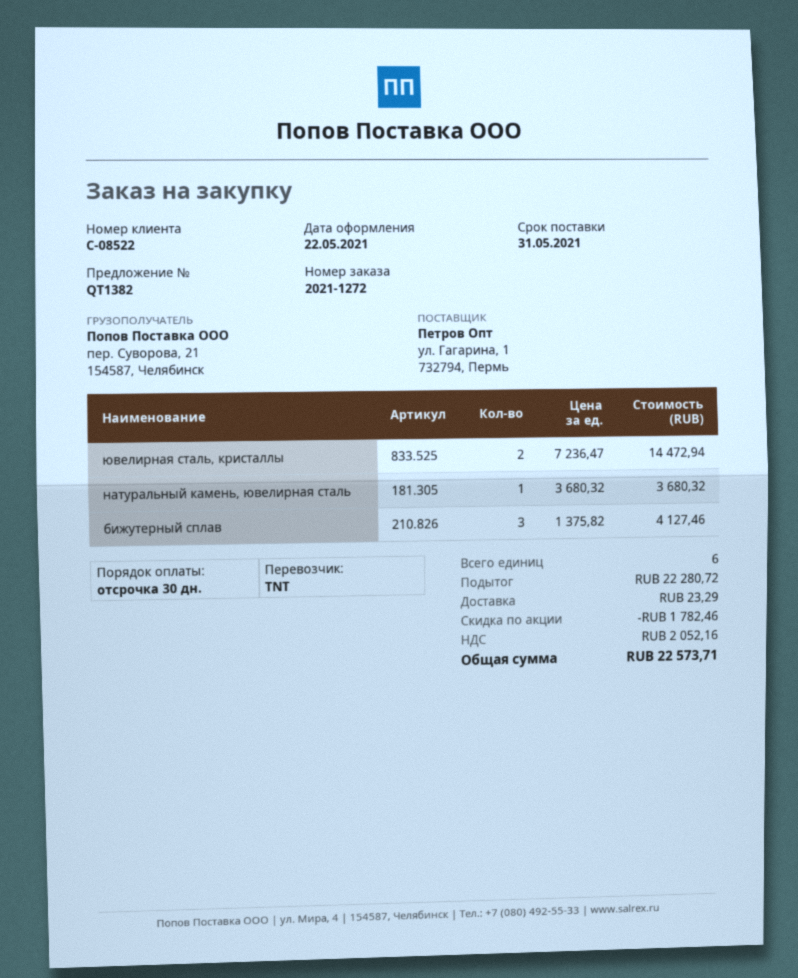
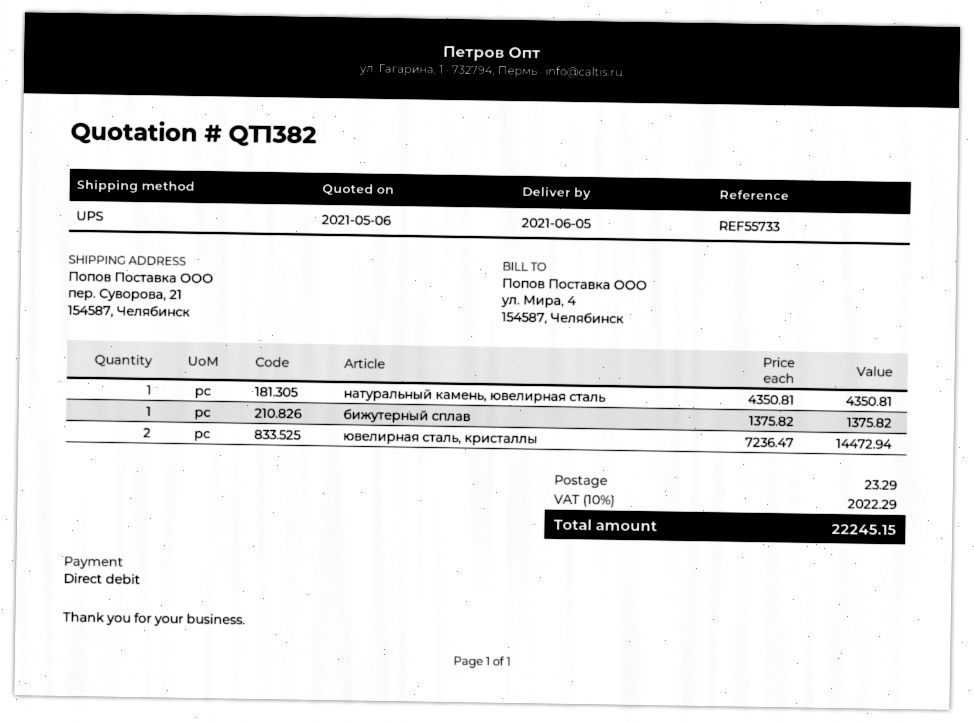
delivery date: 2021-05-31 -> 2021-06-05
shipping method: TNT -> UPS
натуральный камень, ювелирная сталь: 1 x 3680.32 = 3680.32 -> 1 x 4350.81 = 4350.81
бижутерный сплав: 3 x 1375.82 = 4127.46 -> 1 x 1375.82 = 1375.82
discount: 1782.46 -> none
tax: 2052.16 -> 2022.29
total: 22573.71 -> 22245.15

